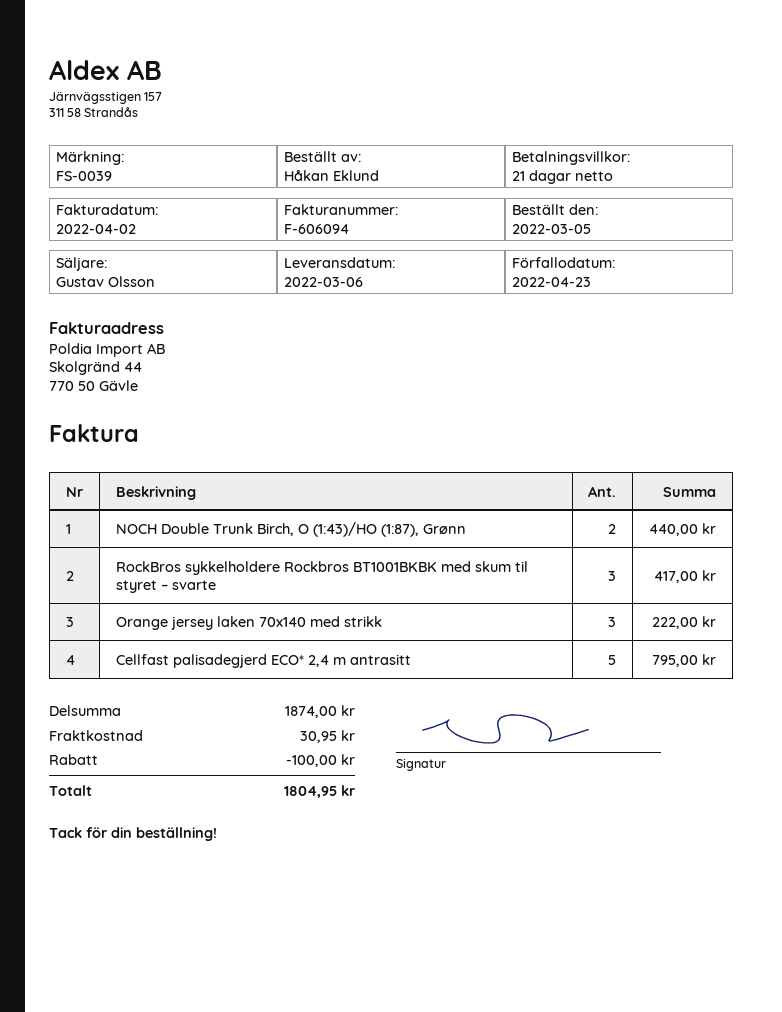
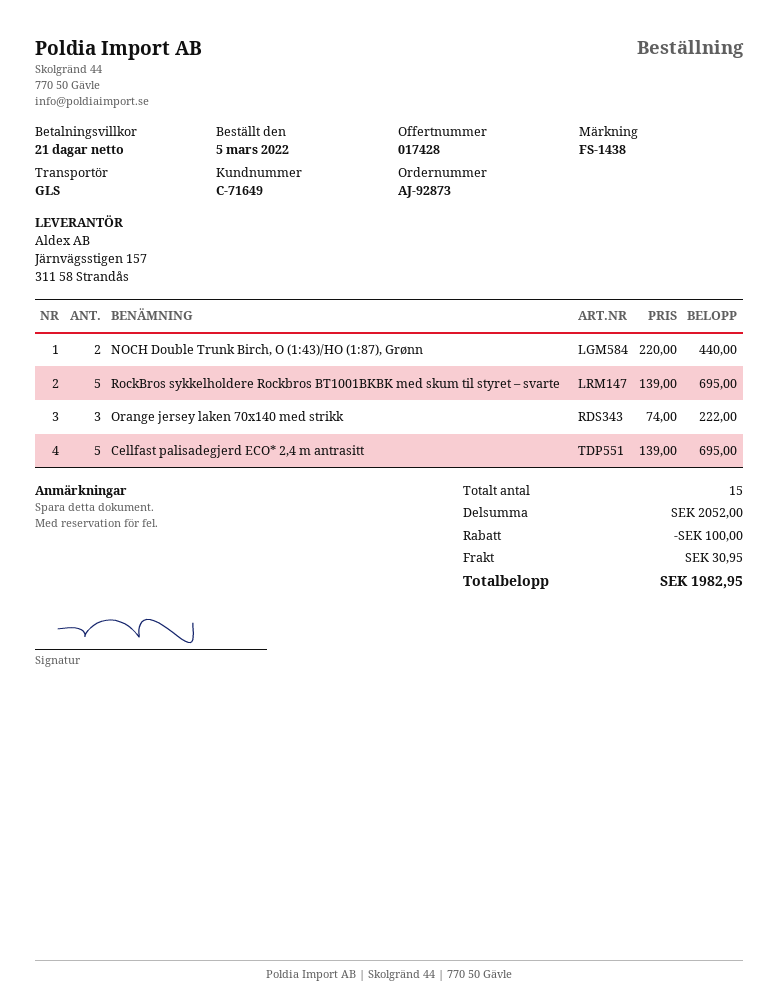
reference: FS-0039 -> FS-1438
RockBros sykkelholdere Rockbros BT1001BKBK med skum til styret – svarte: 3 for 417.00 -> 5 for 695.00
Cellfast palisadegjerd ECO* 2,4 m antrasitt: 5 for 795.00 -> 5 for 695.00
subtotal: 1874.00 -> 2052.00
total: 1804.95 -> 1982.95

